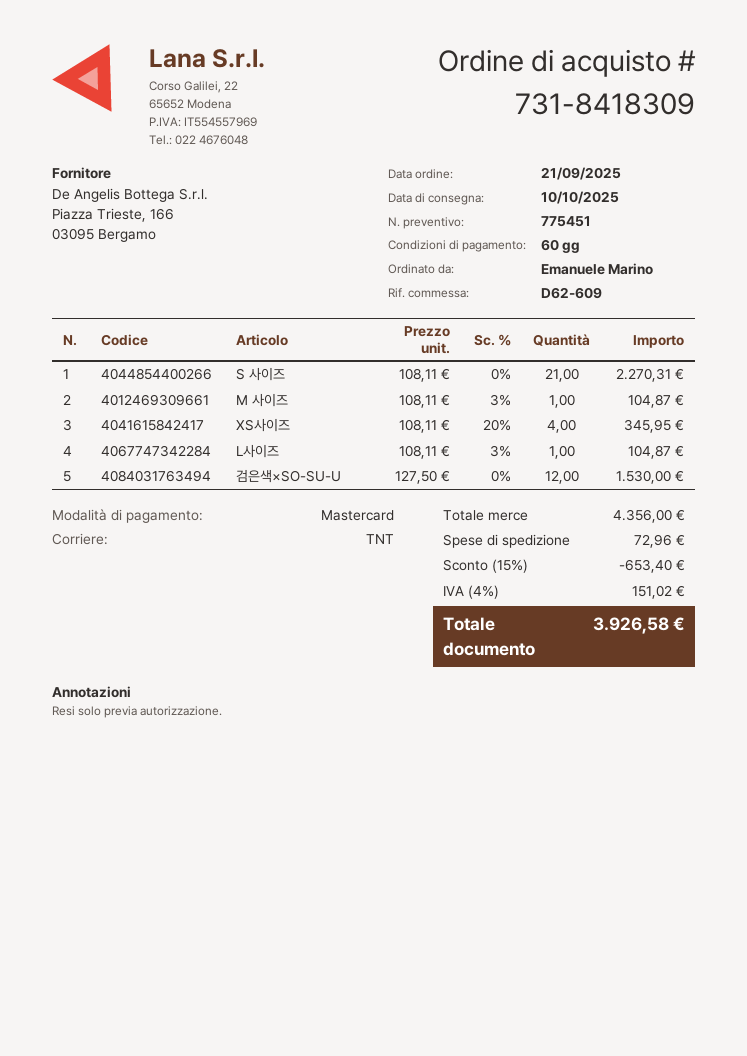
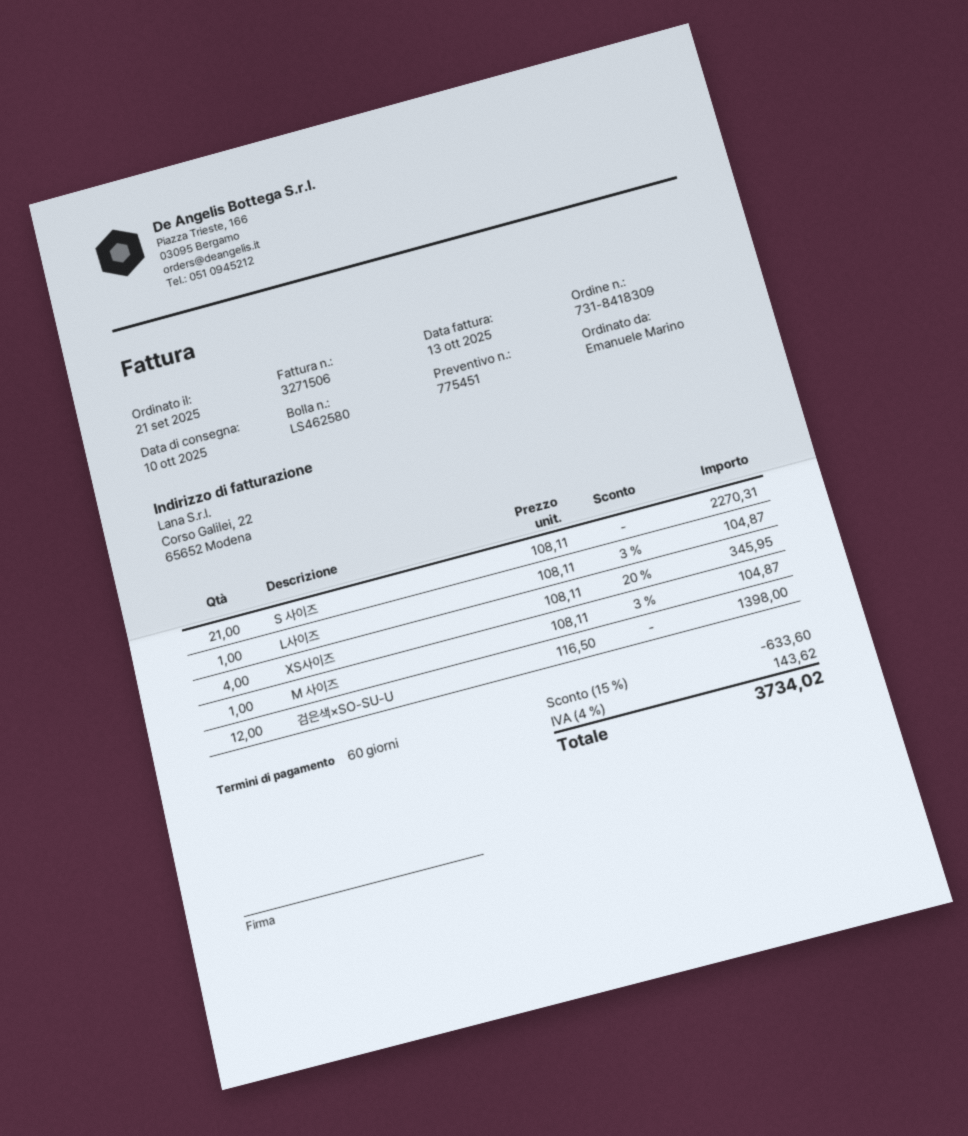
검은색×SO-SU-U: 12 x 127.50 = 1530.00 -> 12 x 116.50 = 1398.00
discount: 15% = 653.40 -> 15% = 633.60
shipping: 72.96 -> none
tax: 4% = 151.02 -> 4% = 143.62
total: 3926.58 -> 3734.02

